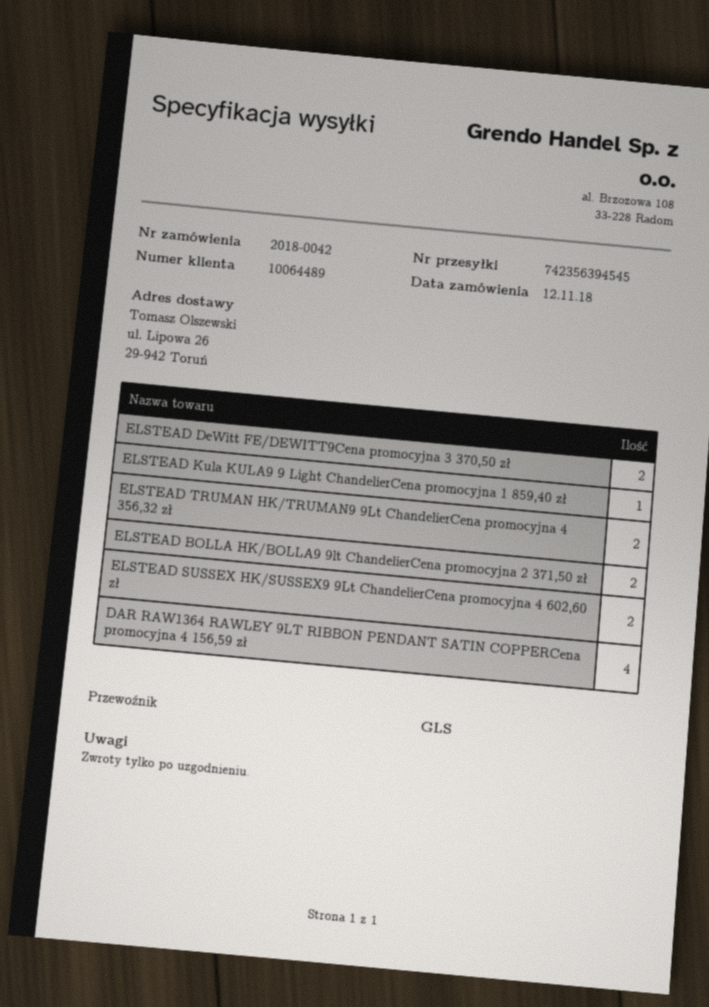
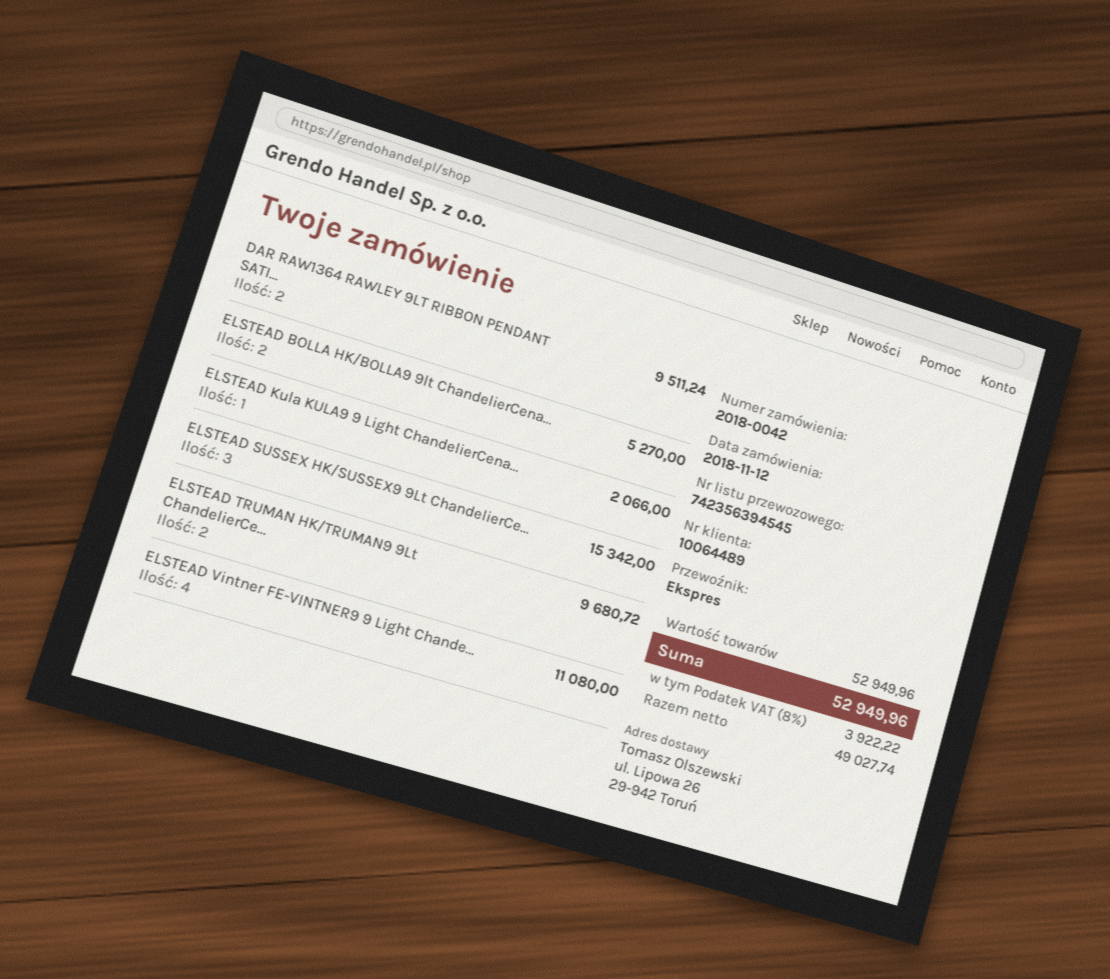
shipping method: GLS -> express
ELSTEAD DeWitt FE/DEWITT9Cena promocyjna 3 370,50 zł: 2 -> none
ELSTEAD SUSSEX HK/SUSSEX9 9Lt ChandelierCena promocyjna 4 602,60 zł: 2 -> 3
DAR RAW1364 RAWLEY 9LT RIBBON PENDANT SATIN COPPERCena promocyjna 4 156,59 zł: 4 -> 2
ELSTEAD Vintner FE-VINTNER9 9 Light Chande...: none -> 4

